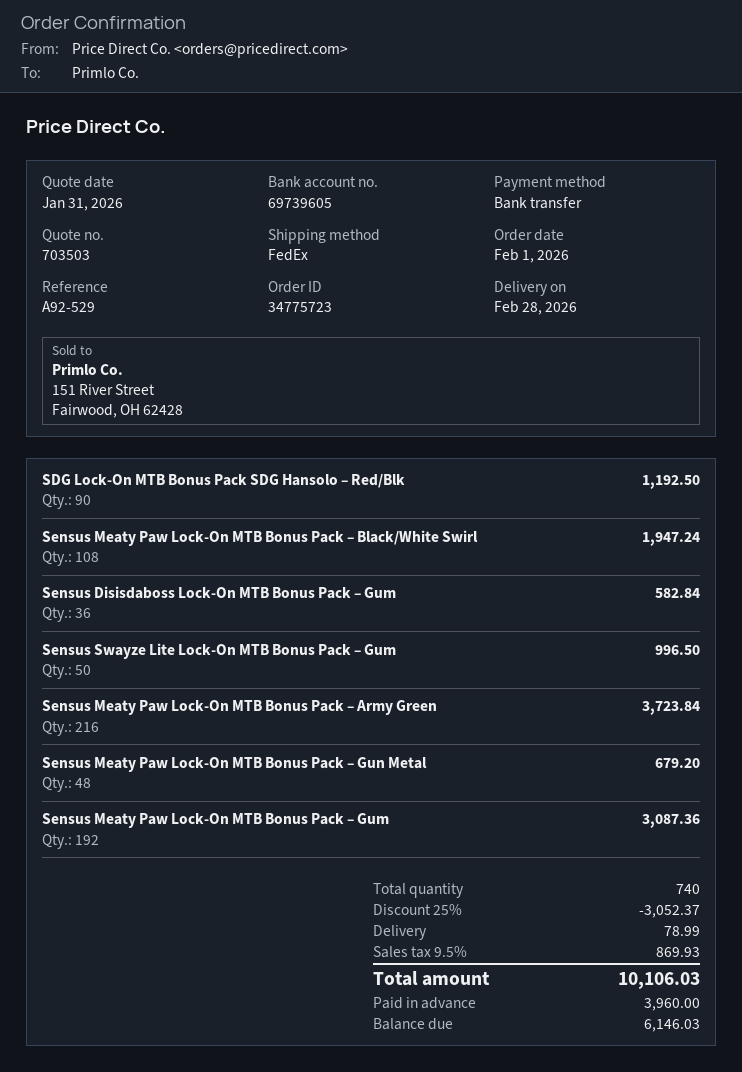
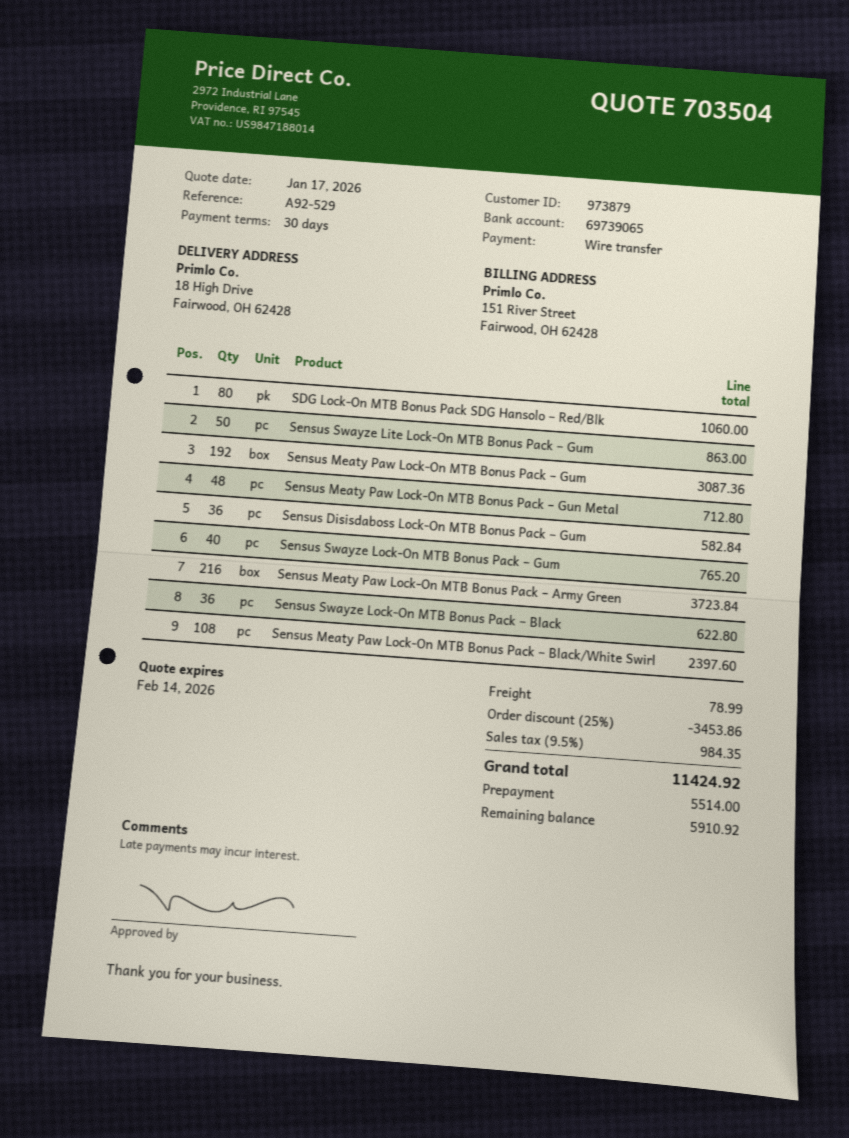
quote number: 703503 -> 703504
quote date: 2026-01-31 -> 2026-01-17
bank account: 69739605 -> 69739065
SDG Lock-On MTB Bonus Pack SDG Hansolo – Red/Blk: 90 for 1192.50 -> 80 for 1060.00
Sensus Meaty Paw Lock-On MTB Bonus Pack – Black/White Swirl: 108 for 1947.24 -> 108 for 2397.60
Sensus Swayze Lite Lock-On MTB Bonus Pack – Gum: 50 for 996.50 -> 50 for 863.00
Sensus Meaty Paw Lock-On MTB Bonus Pack – Gun Metal: 48 for 679.20 -> 48 for 712.80
Sensus Swayze Lock-On MTB Bonus Pack – Gum: none -> 40 for 765.20
Sensus Swayze Lock-On MTB Bonus Pack – Black: none -> 36 for 622.80
discount: 25% = 3052.37 -> 25% = 3453.86
tax: 9.5% = 869.93 -> 9.5% = 984.35
total: 10106.03 -> 11424.92
deposit: 3960.00 -> 5514.00
balance: 6146.03 -> 5910.92

